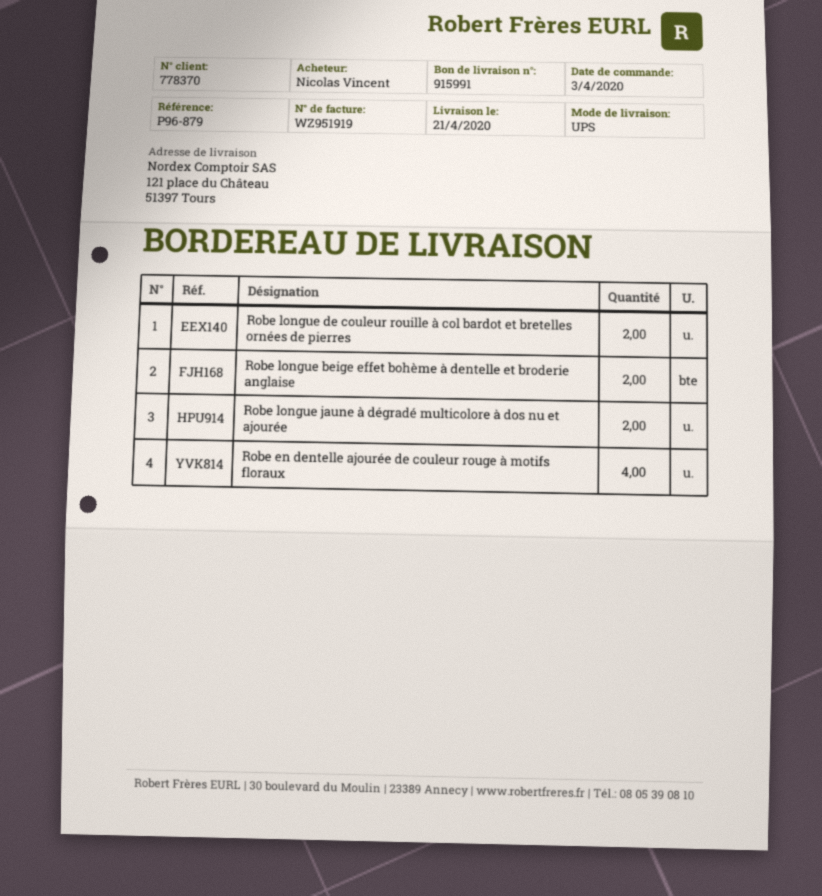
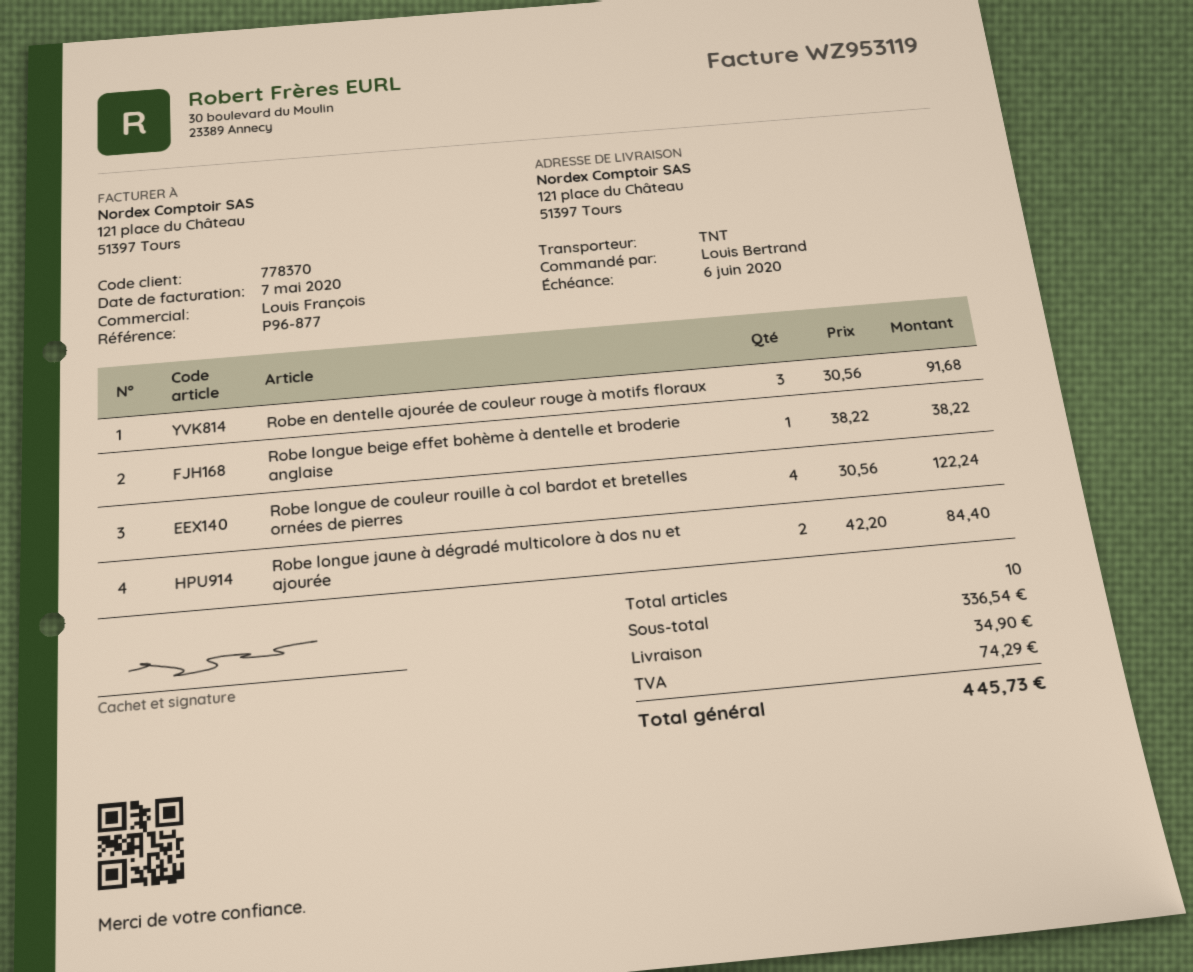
invoice number: WZ951919 -> WZ953119
reference: P96-879 -> P96-877
ordered by: Nicolas Vincent -> Louis Bertrand
shipping method: UPS -> TNT
Robe longue de couleur rouille à col bardot et bretelles ornées de pierres: 2 -> 4
Robe longue beige effet bohème à dentelle et broderie anglaise: 2 -> 1
Robe en dentelle ajourée de couleur rouge à motifs floraux: 4 -> 3

